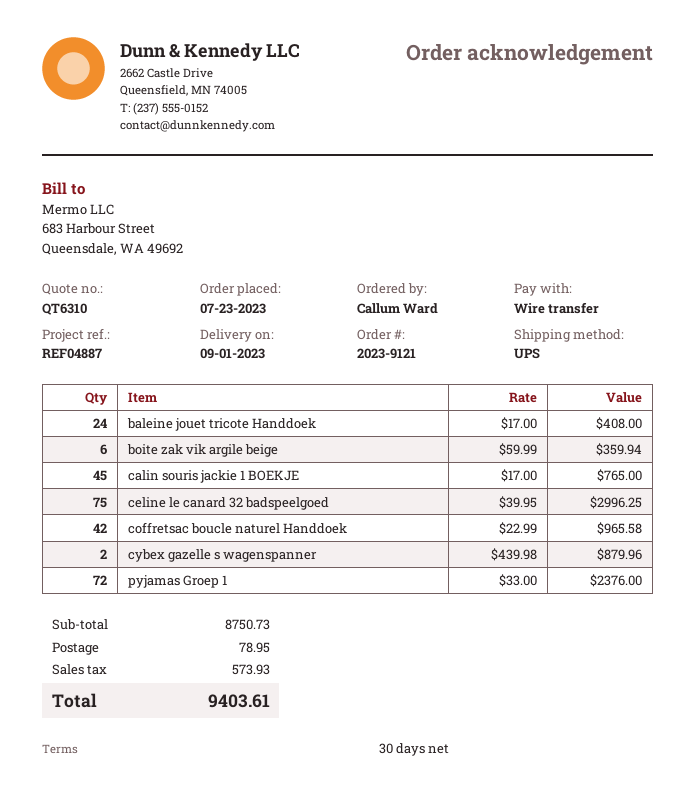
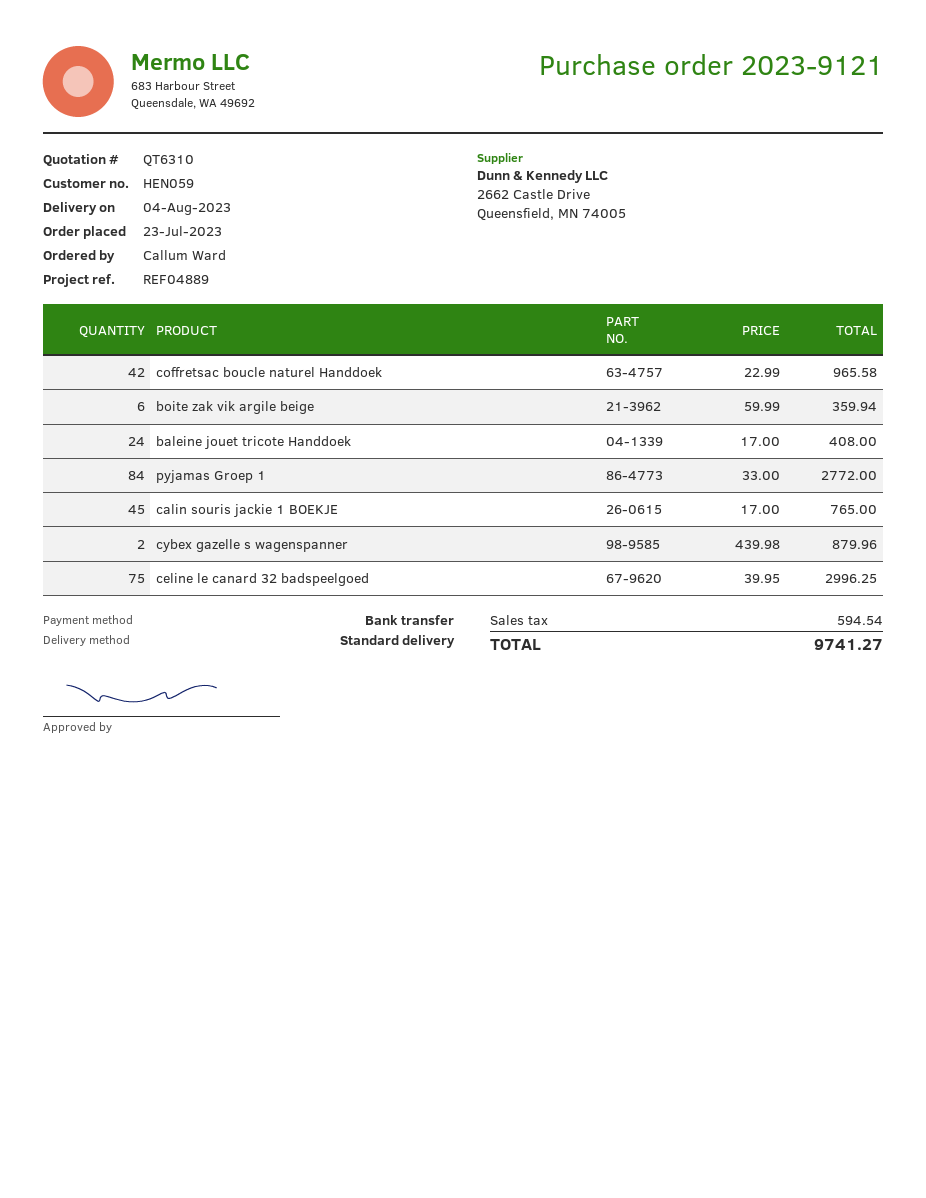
delivery date: 2023-09-01 -> 2023-08-04
reference: REF04887 -> REF04889
shipping method: UPS -> standard
pyjamas Groep 1: 72 x 33.00 = 2376.00 -> 84 x 33.00 = 2772.00
shipping: 78.95 -> none
tax: 573.93 -> 594.54
total: 9403.61 -> 9741.27

